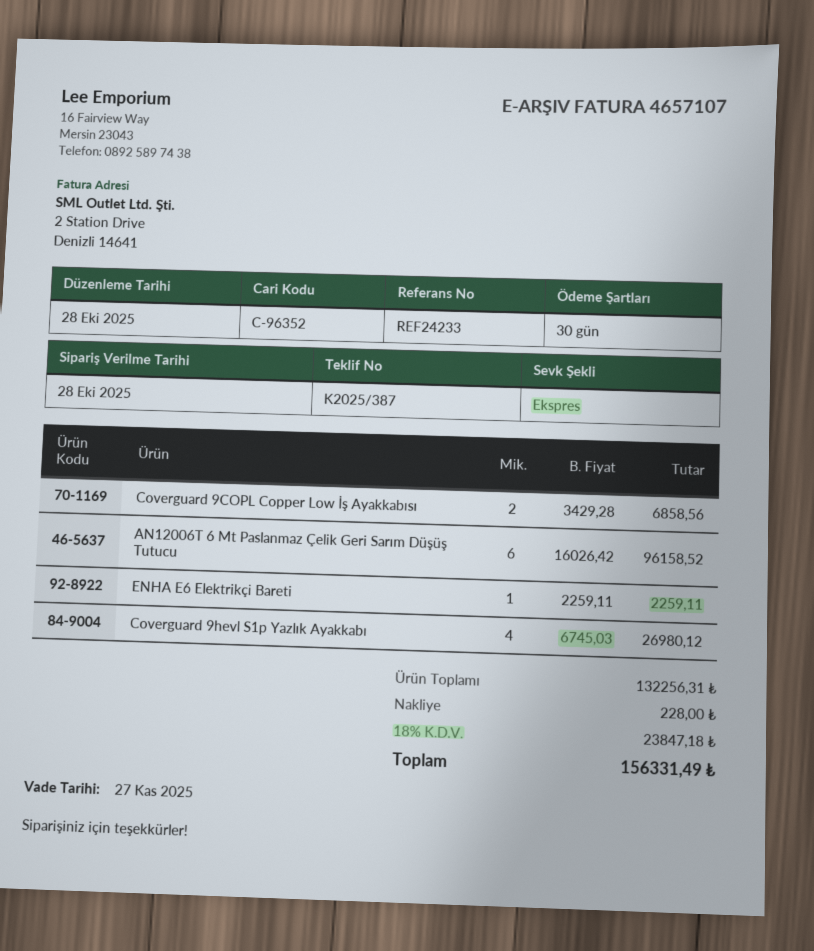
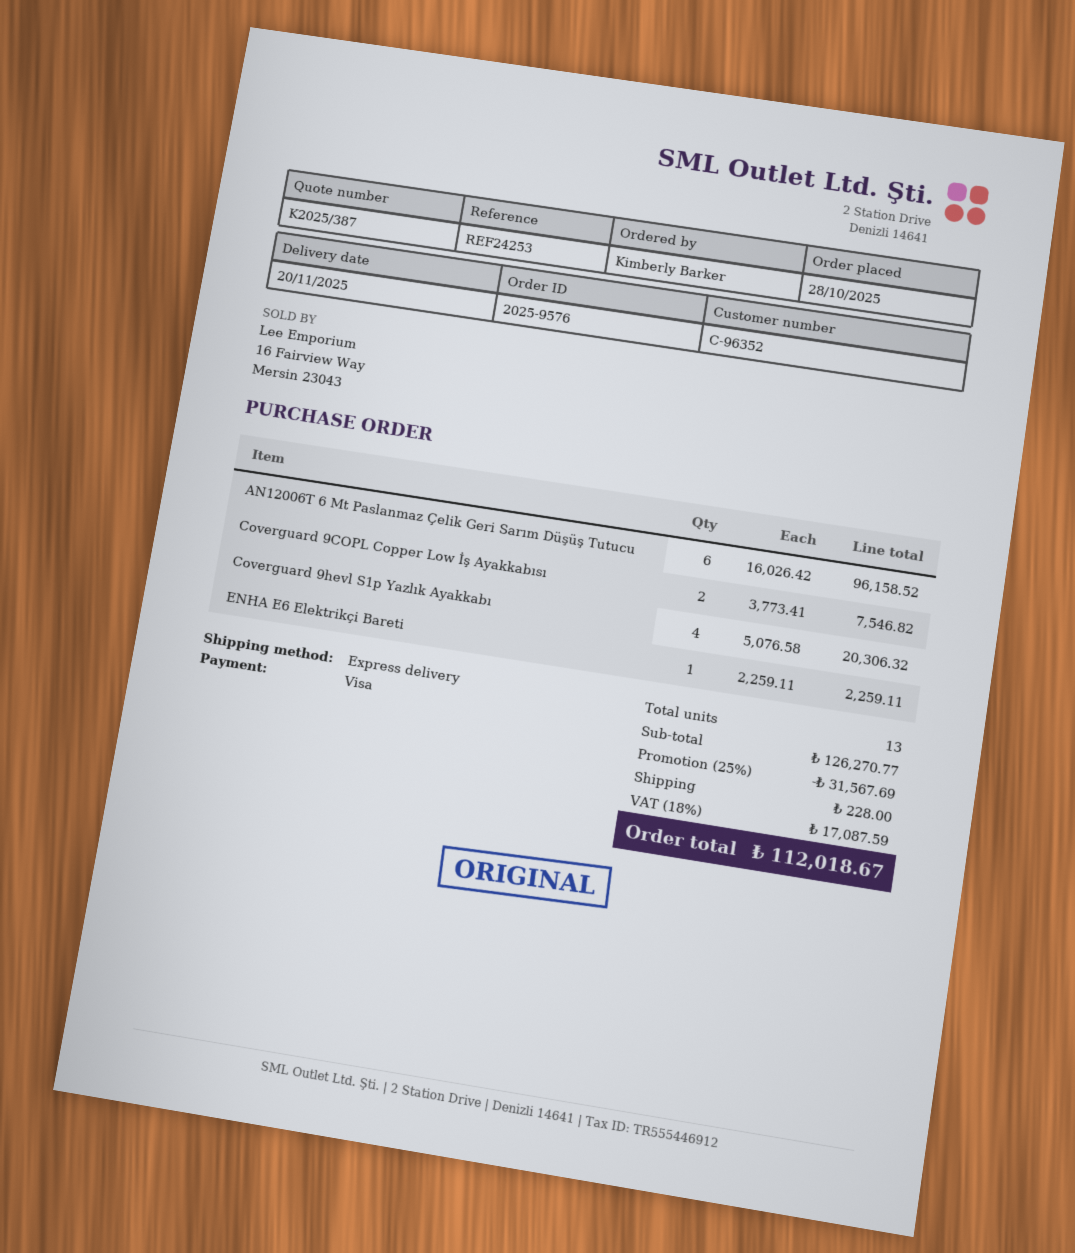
reference: REF24233 -> REF24253
Coverguard 9COPL Copper Low İş Ayakkabısı: 2 x 3429.28 = 6858.56 -> 2 x 3773.41 = 7546.82
Coverguard 9hevl S1p Yazlık Ayakkabı: 4 x 6745.03 = 26980.12 -> 4 x 5076.58 = 20306.32
subtotal: 132256.31 -> 126270.77
discount: none -> 25% = 31567.69
tax: 18% = 23847.18 -> 18% = 17087.59
total: 156331.49 -> 112018.67

